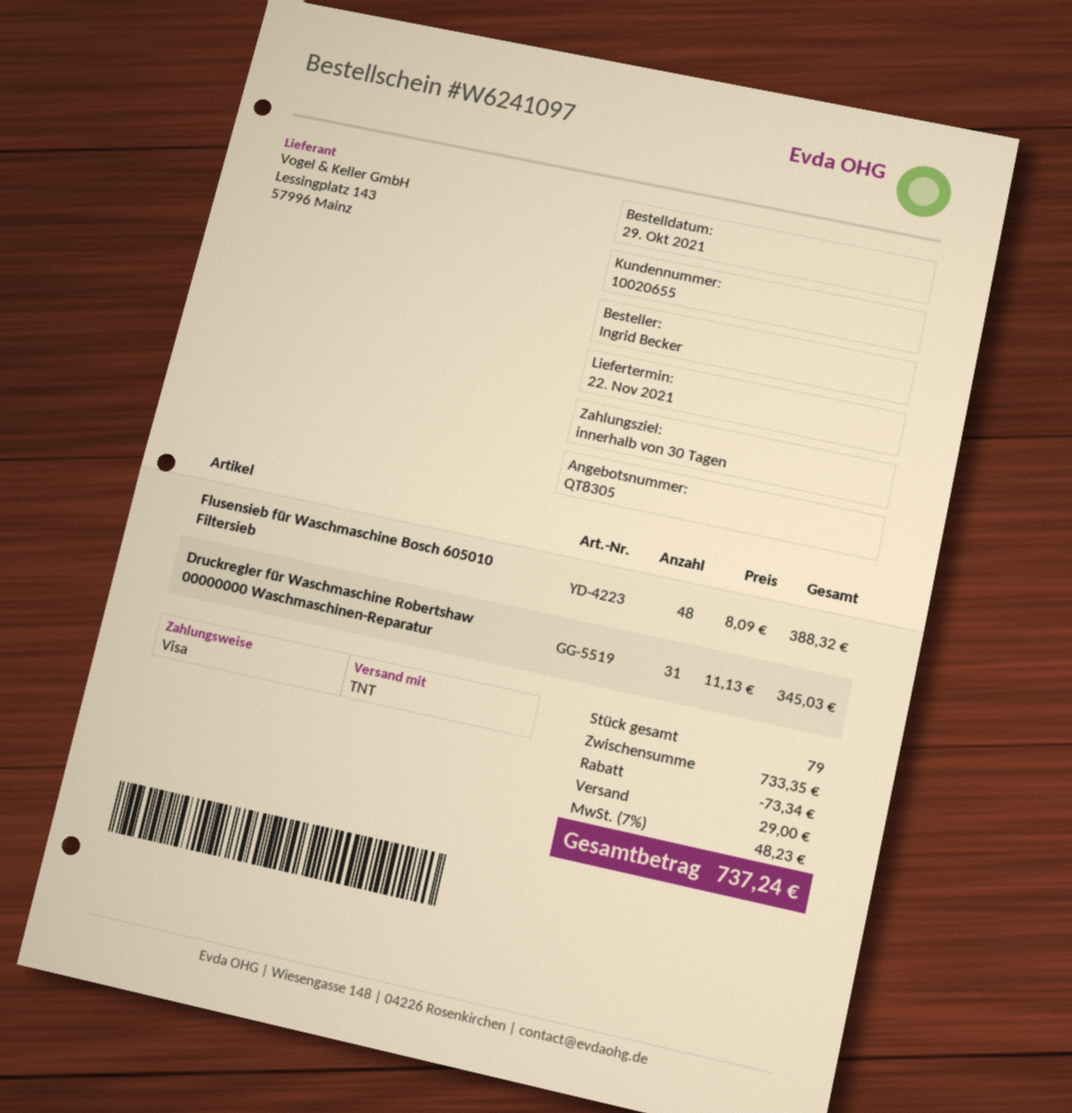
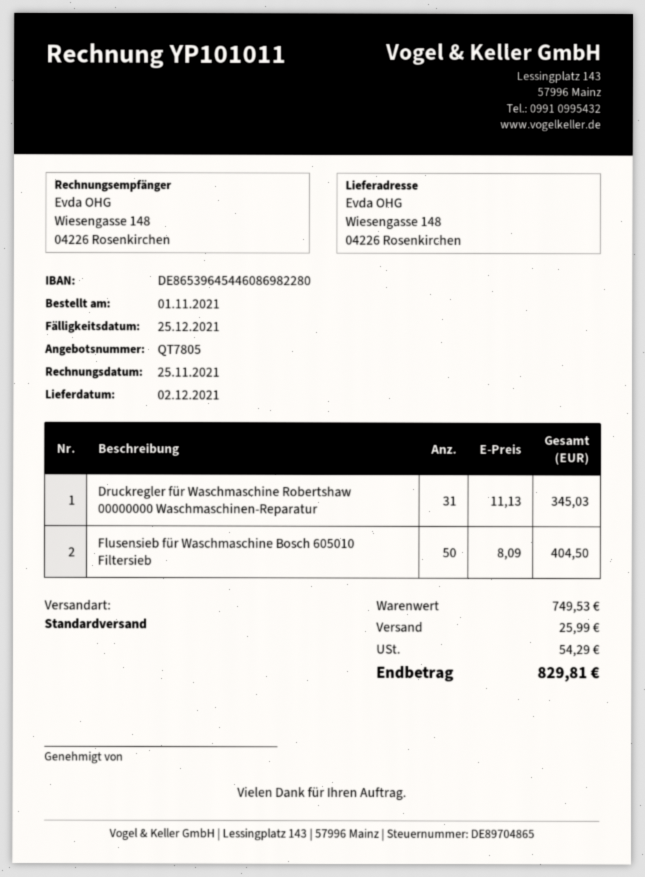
quote number: QT8305 -> QT7805
order date: 2021-10-29 -> 2021-11-01
delivery date: 2021-11-22 -> 2021-12-02
shipping method: TNT -> standard
Flusensieb für Waschmaschine Bosch 605010 Filtersieb: 48 x 8.09 = 388.32 -> 50 x 8.09 = 404.50
subtotal: 733.35 -> 749.53
discount: 73.34 -> none
shipping: 29.00 -> 25.99
tax: 48.23 -> 54.29
total: 737.24 -> 829.81

